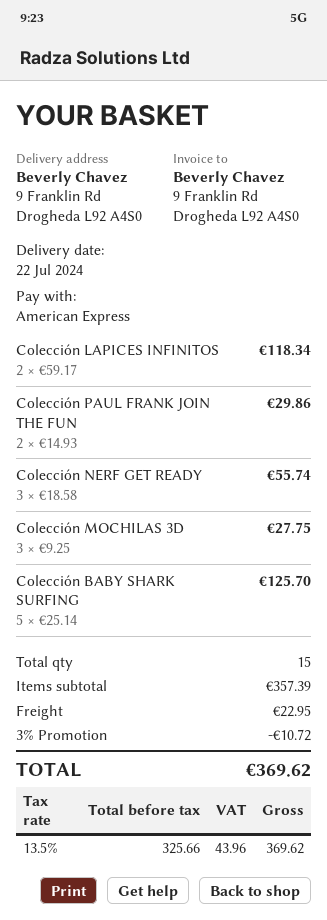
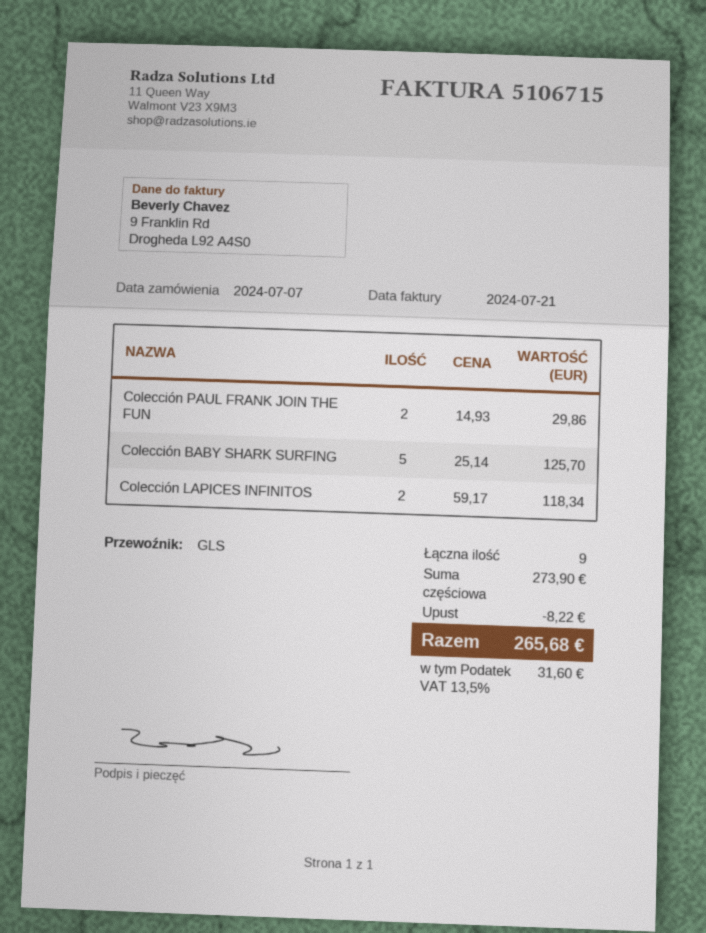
Colección NERF GET READY: 3 x 18.58 = 55.74 -> none
Colección MOCHILAS 3D: 3 x 9.25 = 27.75 -> none
total quantity: 15 -> 9
subtotal: 357.39 -> 273.90
discount: 10.72 -> 8.22
shipping: 22.95 -> none
tax: 13.5% = 43.96 -> 13.5% = 31.60
total: 369.62 -> 265.68

